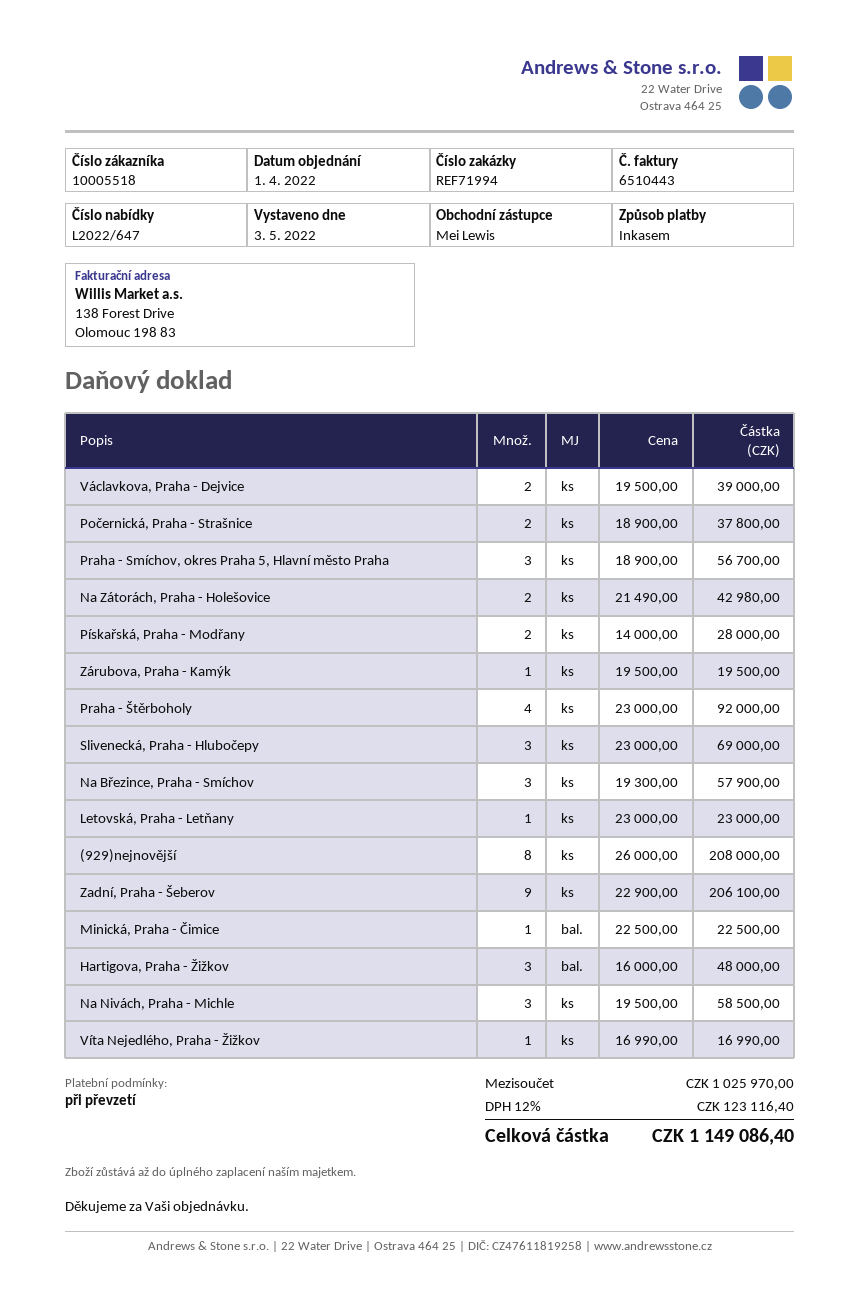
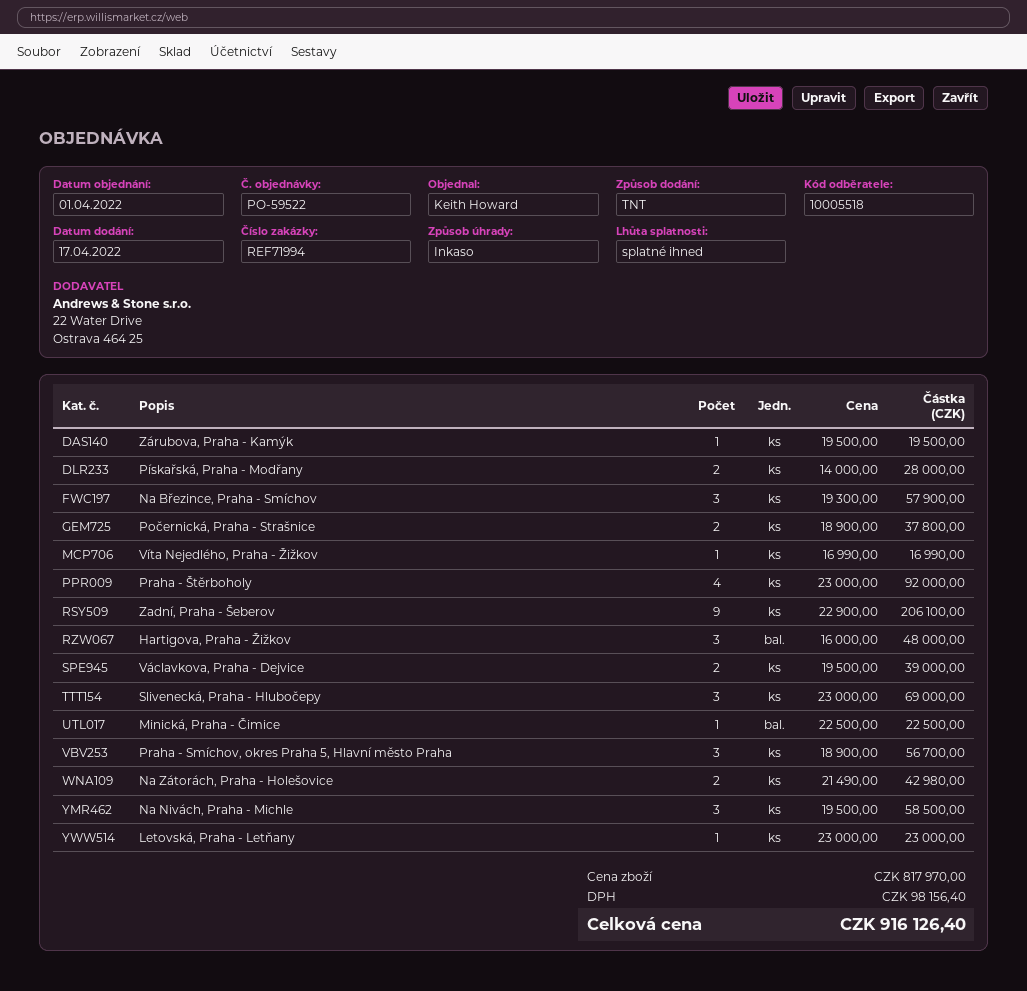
(929)nejnovější: 8 x 26000.00 = 208000.00 -> none
subtotal: 1025970.00 -> 817970.00
tax: 123116.40 -> 98156.40
total: 1149086.40 -> 916126.40

